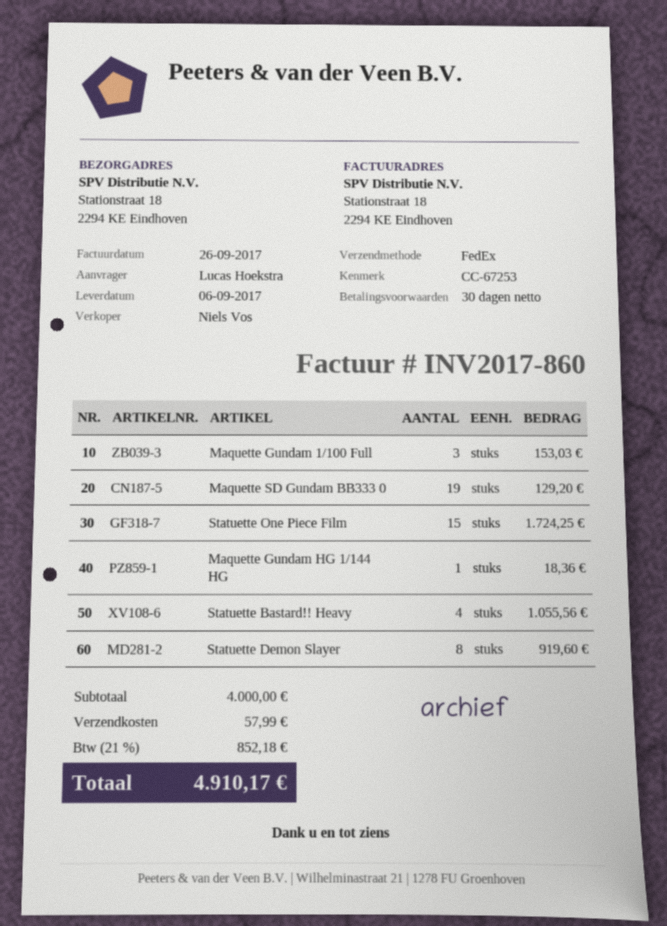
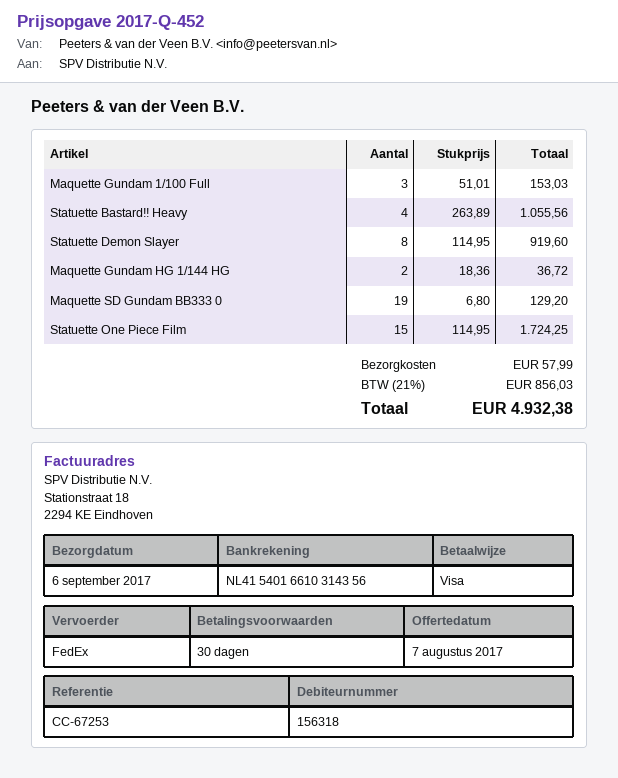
Maquette Gundam HG 1/144 HG: 1 for 18.36 -> 2 for 36.72
tax: 21% = 852.18 -> 21% = 856.03
total: 4910.17 -> 4932.38

